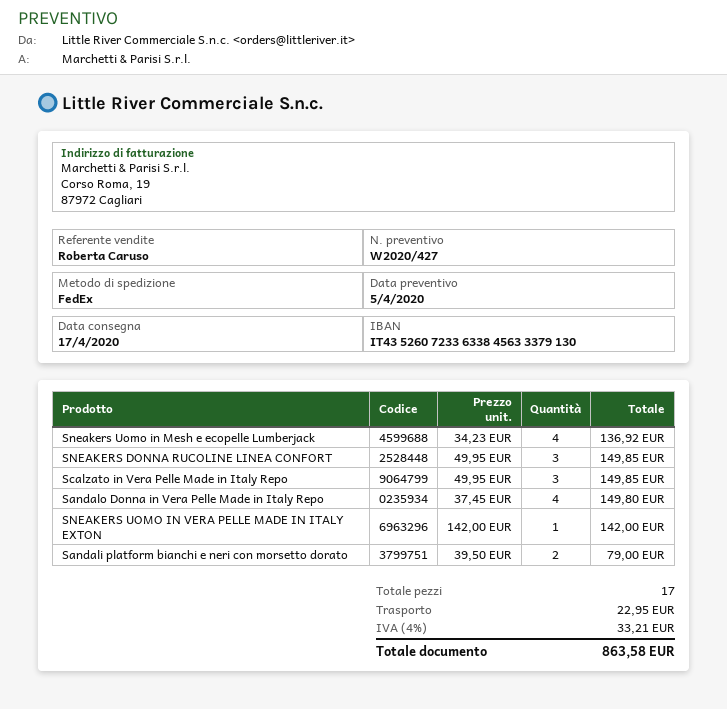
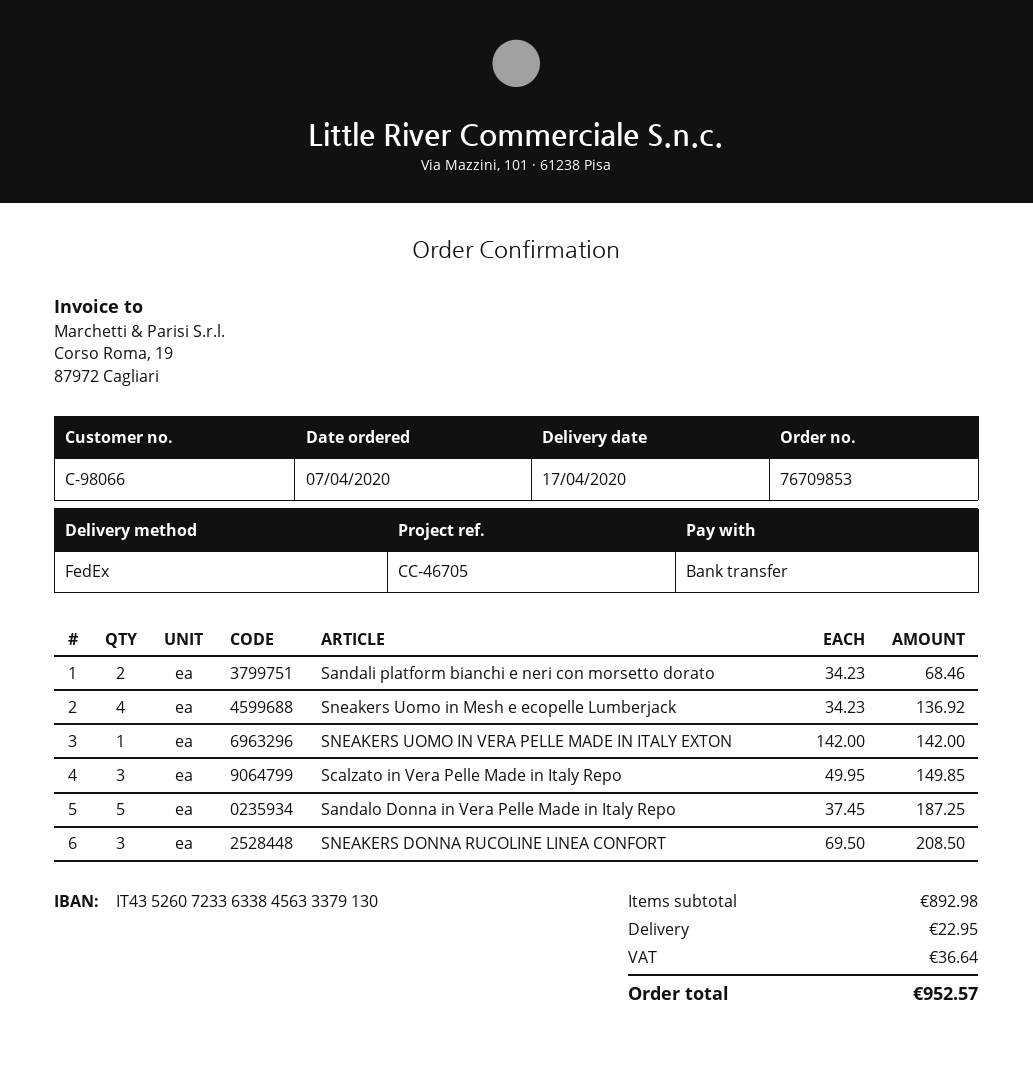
SNEAKERS DONNA RUCOLINE LINEA CONFORT: 3 x 49.95 = 149.85 -> 3 x 69.50 = 208.50
Sandalo Donna in Vera Pelle Made in Italy Repo: 4 x 37.45 = 149.80 -> 5 x 37.45 = 187.25
Sandali platform bianchi e neri con morsetto dorato: 2 x 39.50 = 79.00 -> 2 x 34.23 = 68.46
tax: 33.21 -> 36.64
total: 863.58 -> 952.57

